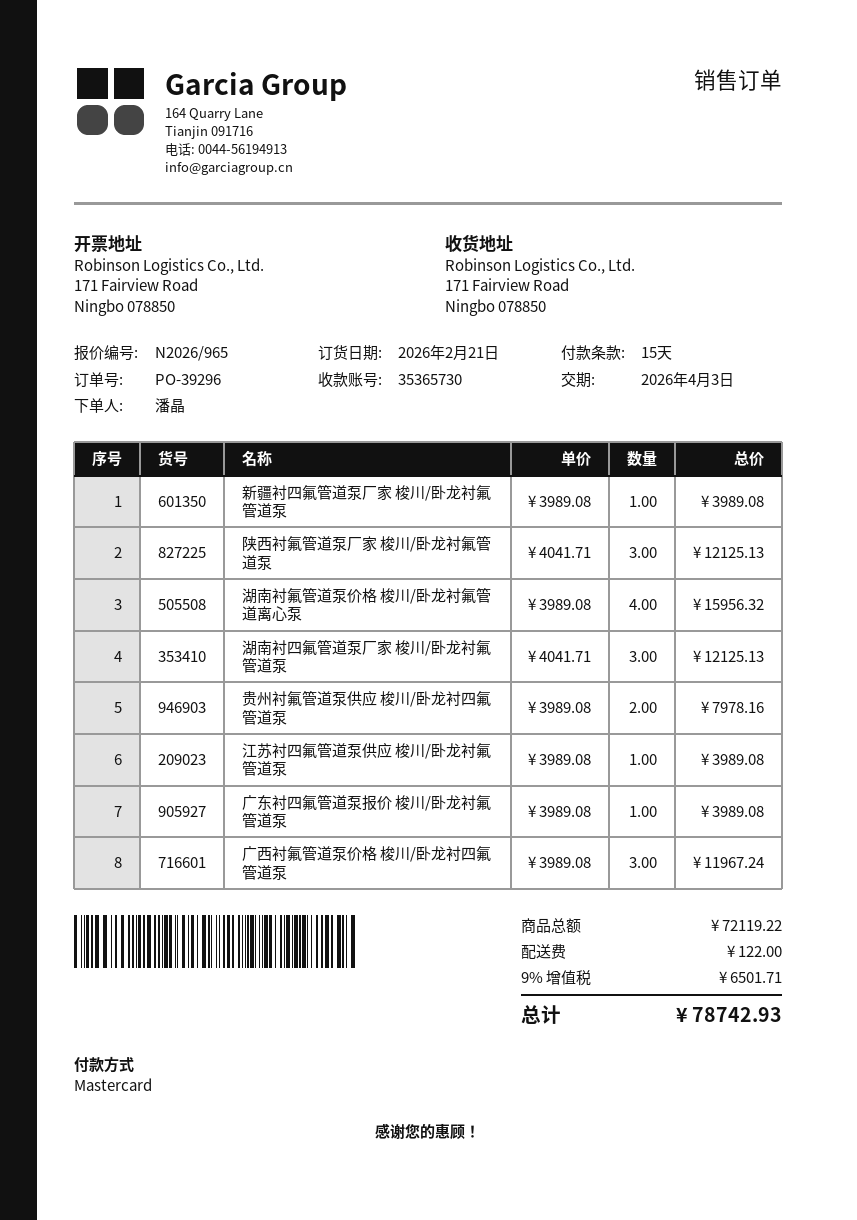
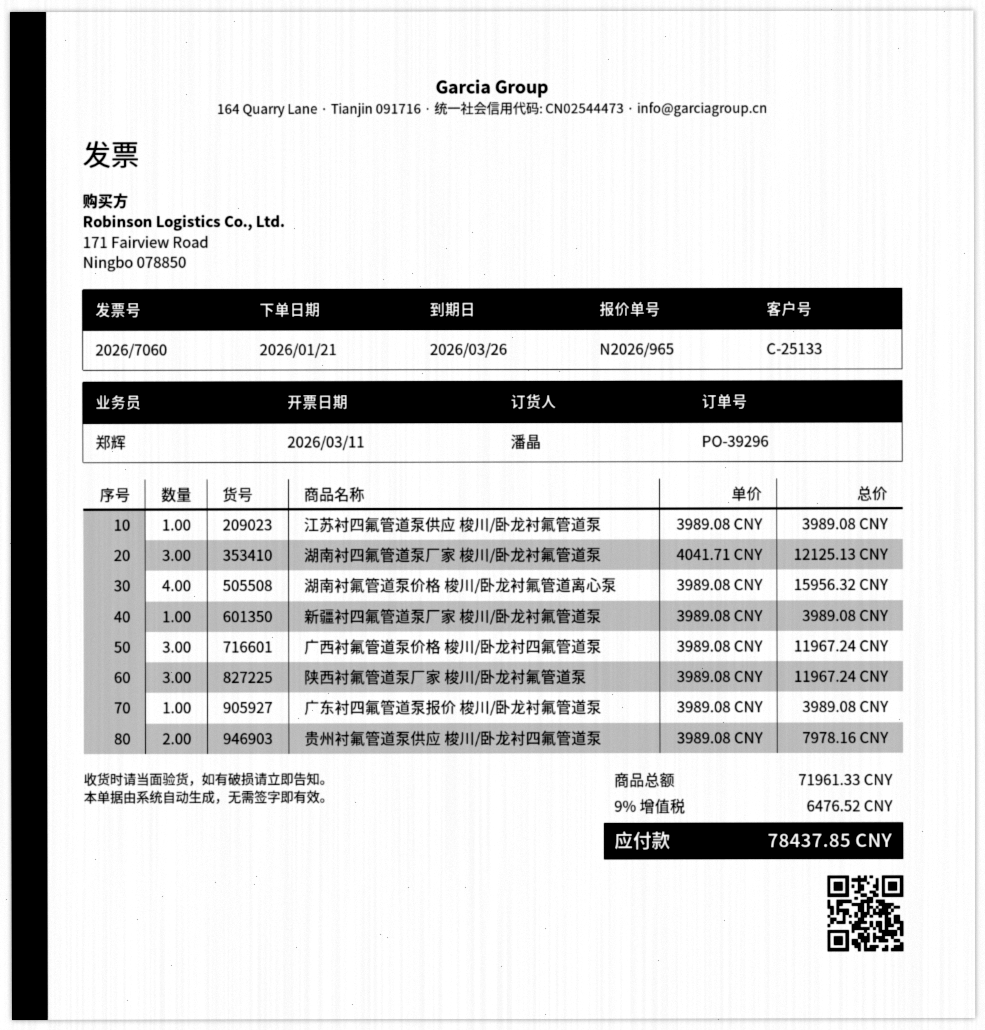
order date: 2026-02-21 -> 2026-01-21
陕西衬氟管道泵厂家 梭川/卧龙衬氟管道泵: 3 x 4041.71 = 12125.13 -> 3 x 3989.08 = 11967.24
subtotal: 72119.22 -> 71961.33
shipping: 122.00 -> none
tax: 9% = 6501.71 -> 9% = 6476.52
total: 78742.93 -> 78437.85

